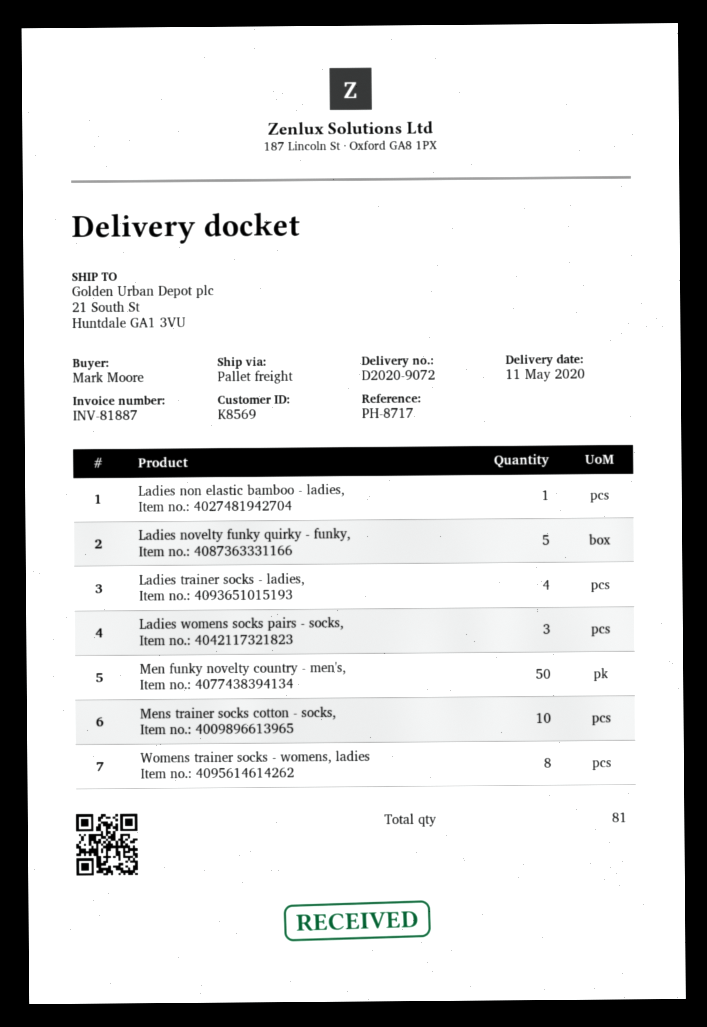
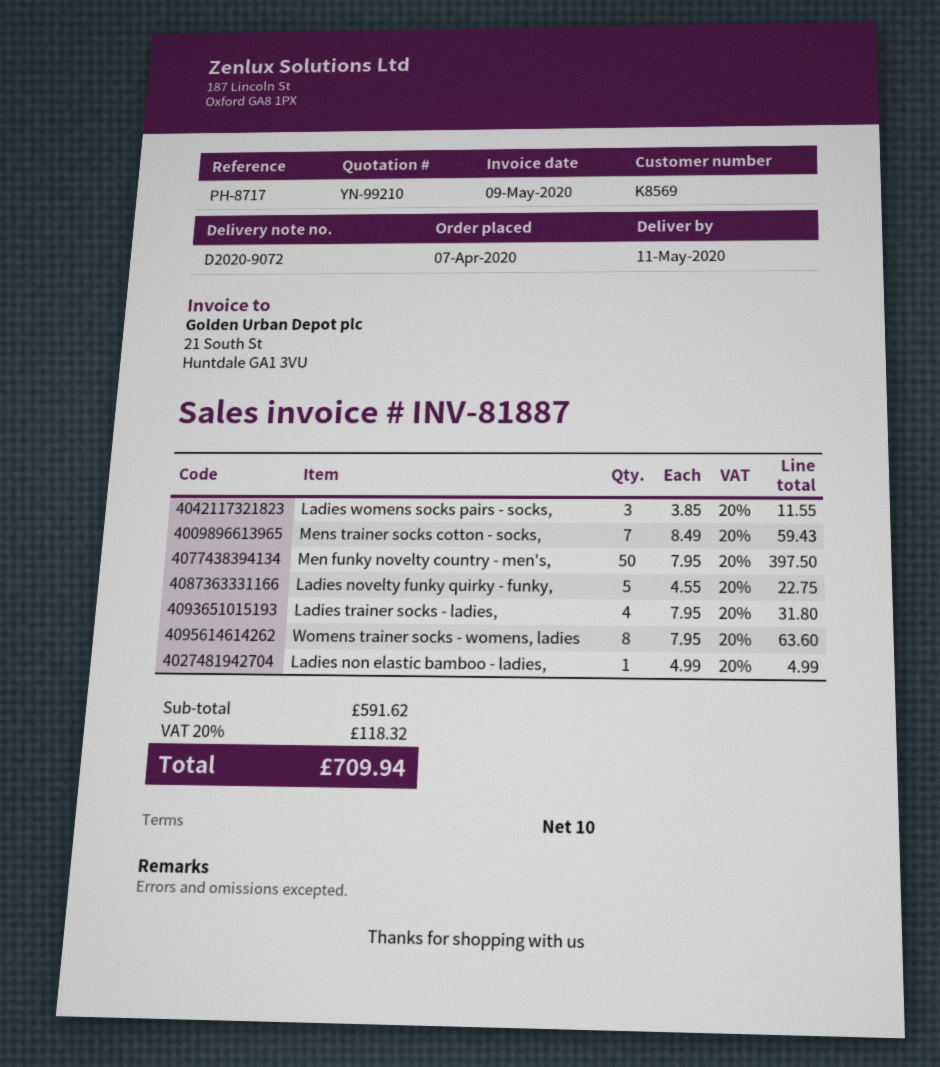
Mens trainer socks cotton - socks,: 10 -> 7

